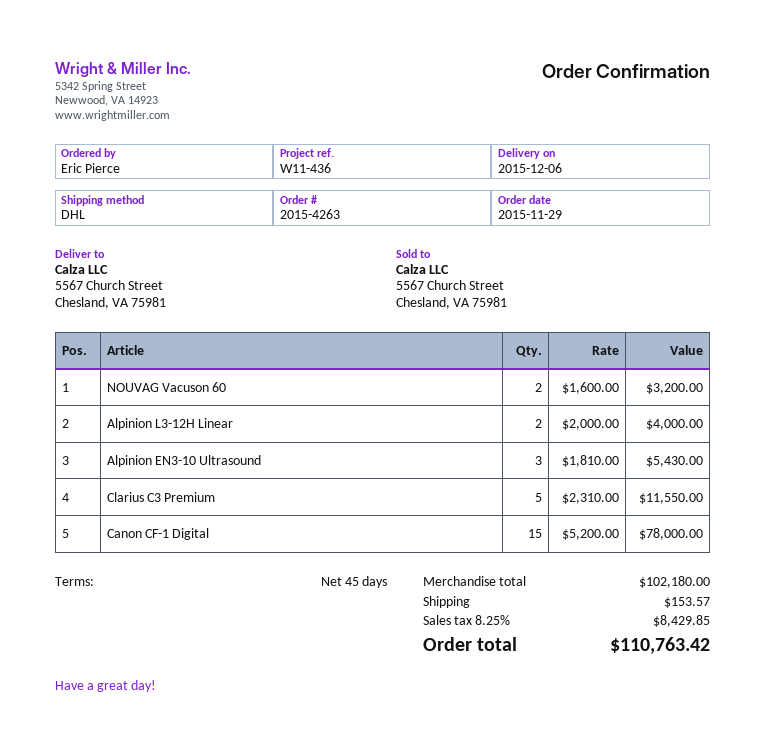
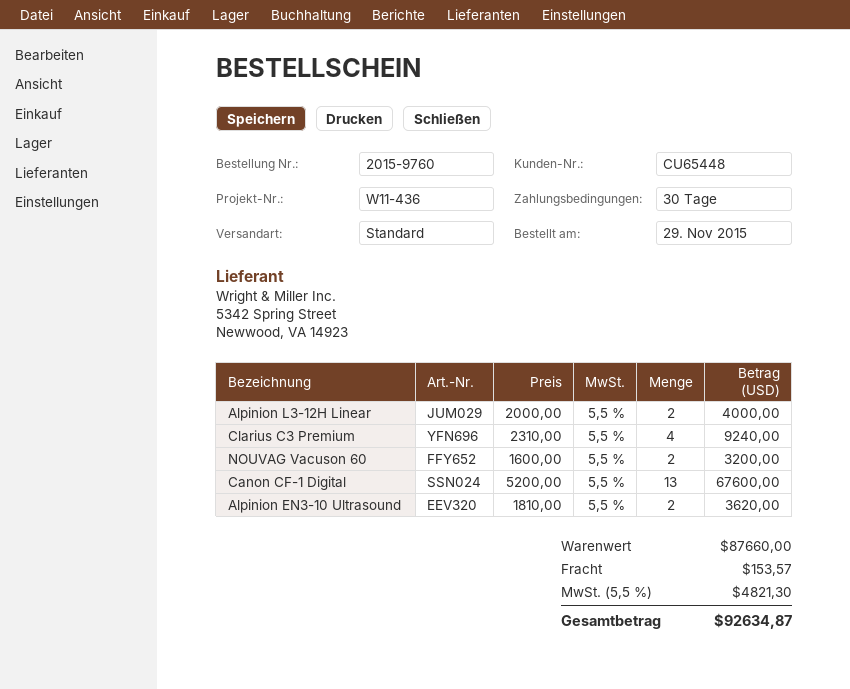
order number: 2015-4263 -> 2015-9760
payment terms: 45 days -> 30 days
shipping method: DHL -> standard
Alpinion EN3-10 Ultrasound: 3 x 1810.00 = 5430.00 -> 2 x 1810.00 = 3620.00
Clarius C3 Premium: 5 x 2310.00 = 11550.00 -> 4 x 2310.00 = 9240.00
Canon CF-1 Digital: 15 x 5200.00 = 78000.00 -> 13 x 5200.00 = 67600.00
subtotal: 102180.00 -> 87660.00
tax: 8.25% = 8429.85 -> 5.5% = 4821.30
total: 110763.42 -> 92634.87

